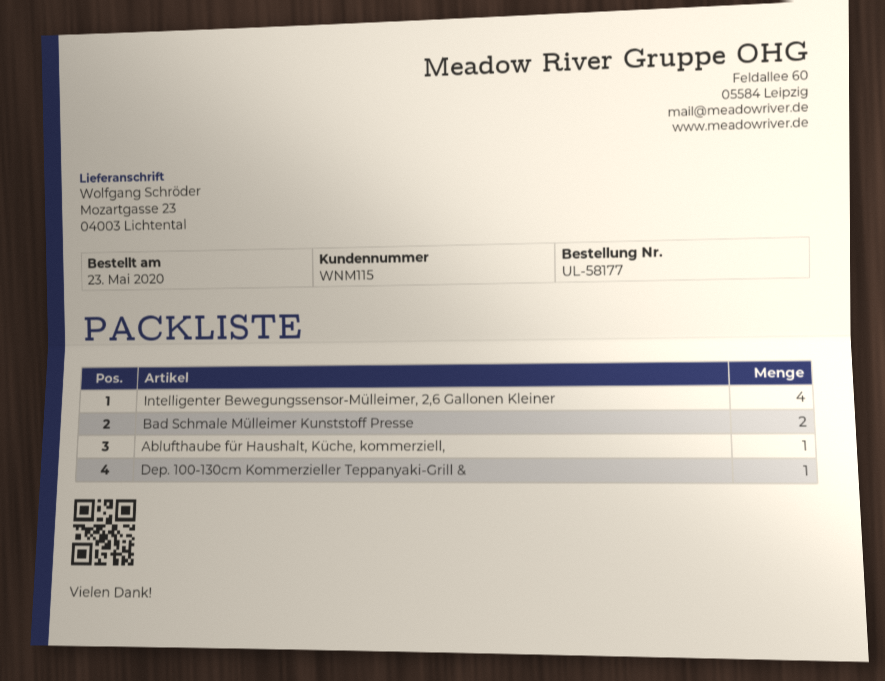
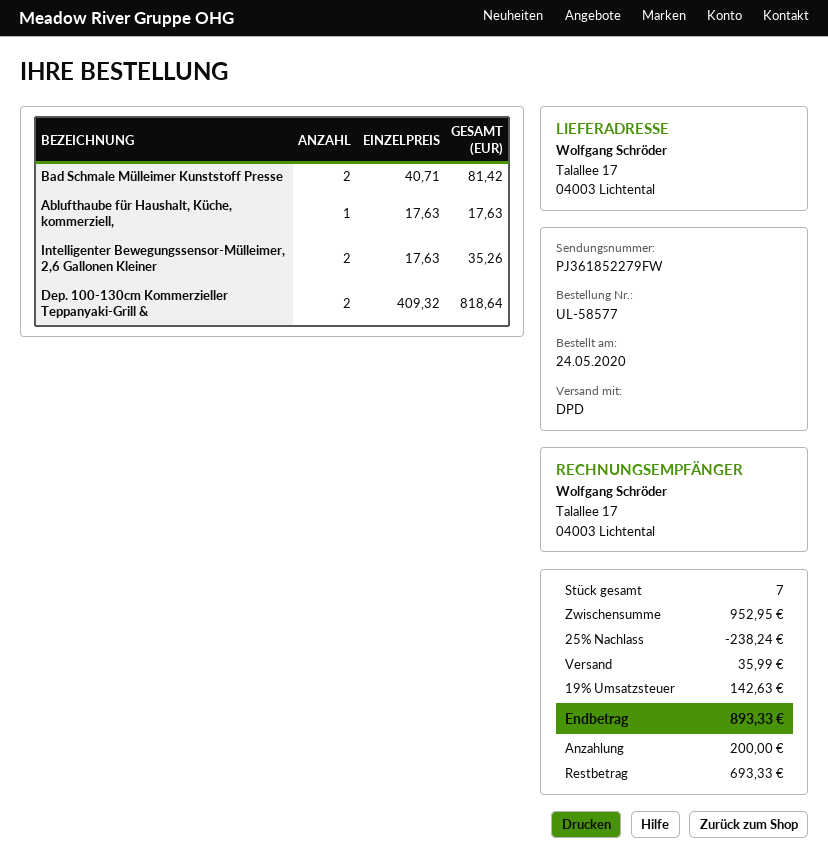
order number: UL-58177 -> UL-58577
order date: 2020-05-23 -> 2020-05-24
ship to: Mozartgasse 23, 04003 Lichtental -> Talallee 17, 04003 Lichtental
Intelligenter Bewegungssensor-Mülleimer, 2,6 Gallonen Kleiner: 4 -> 2
Dep. 100-130cm Kommerzieller Teppanyaki-Grill &: 1 -> 2

